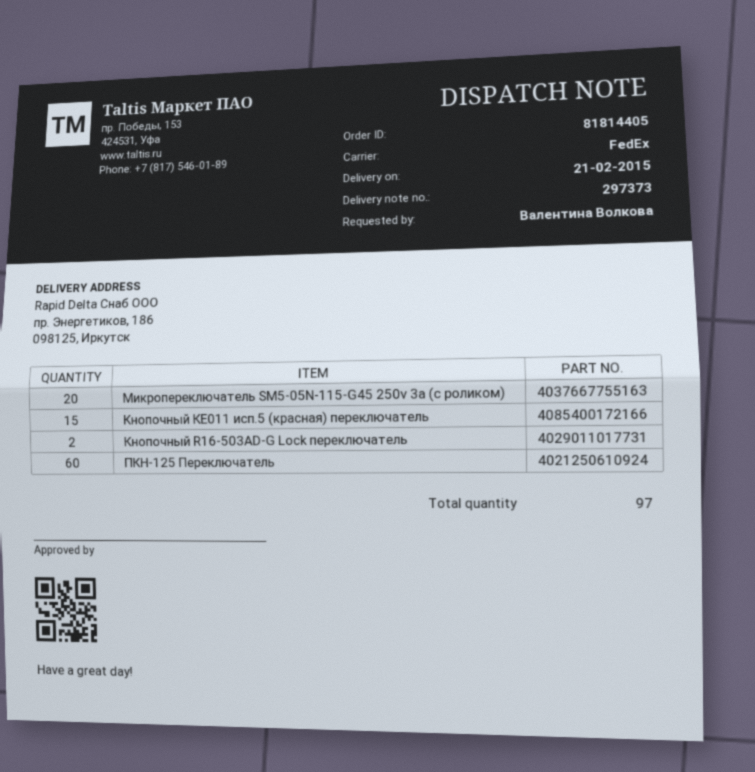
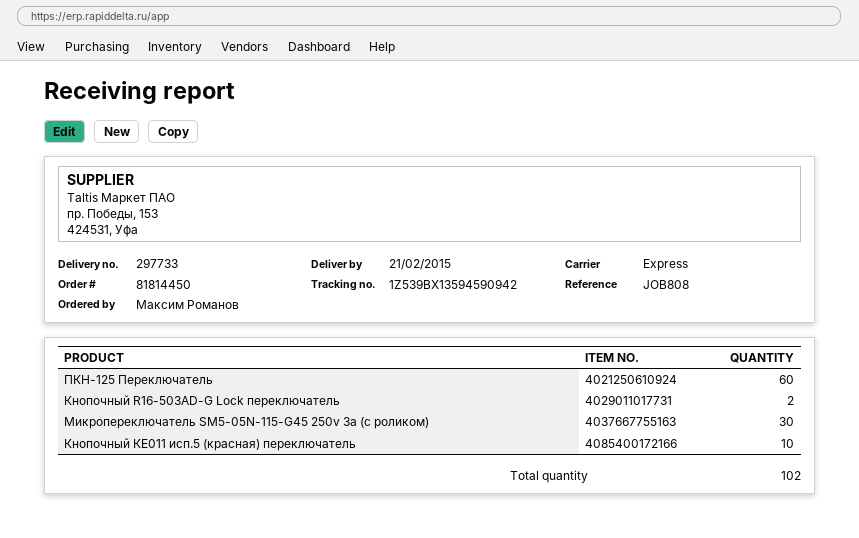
order number: 81814405 -> 81814450
delivery note number: 297373 -> 297733
ordered by: Валентина Волкова -> Максим Романов
shipping method: FedEx -> express
Микропереключатель SM5-05N-115-G45 250v 3a (с роликом): 20 -> 30
Кнопочный КЕ011 исп.5 (красная) переключатель: 15 -> 10
total quantity: 97 -> 102

